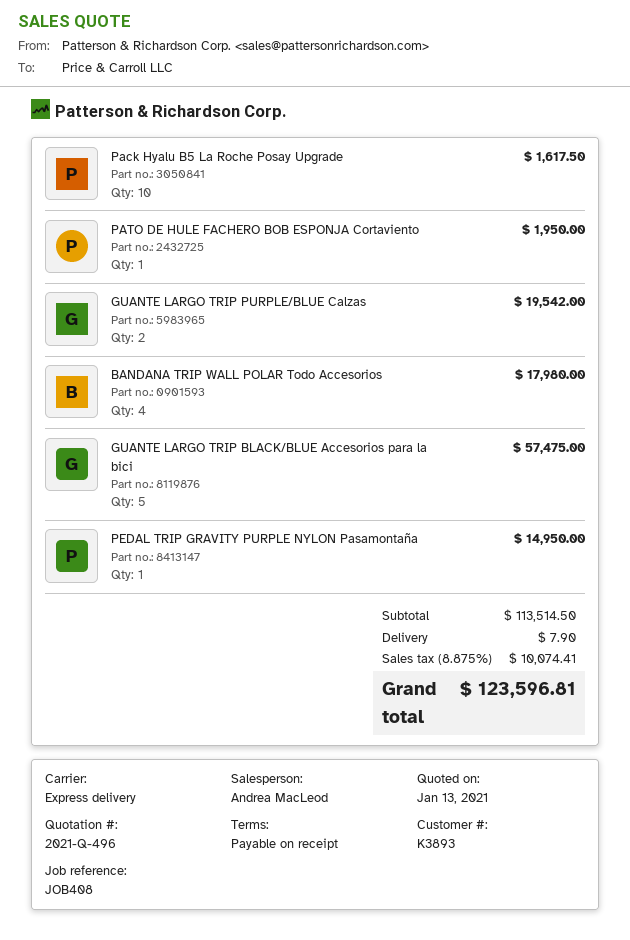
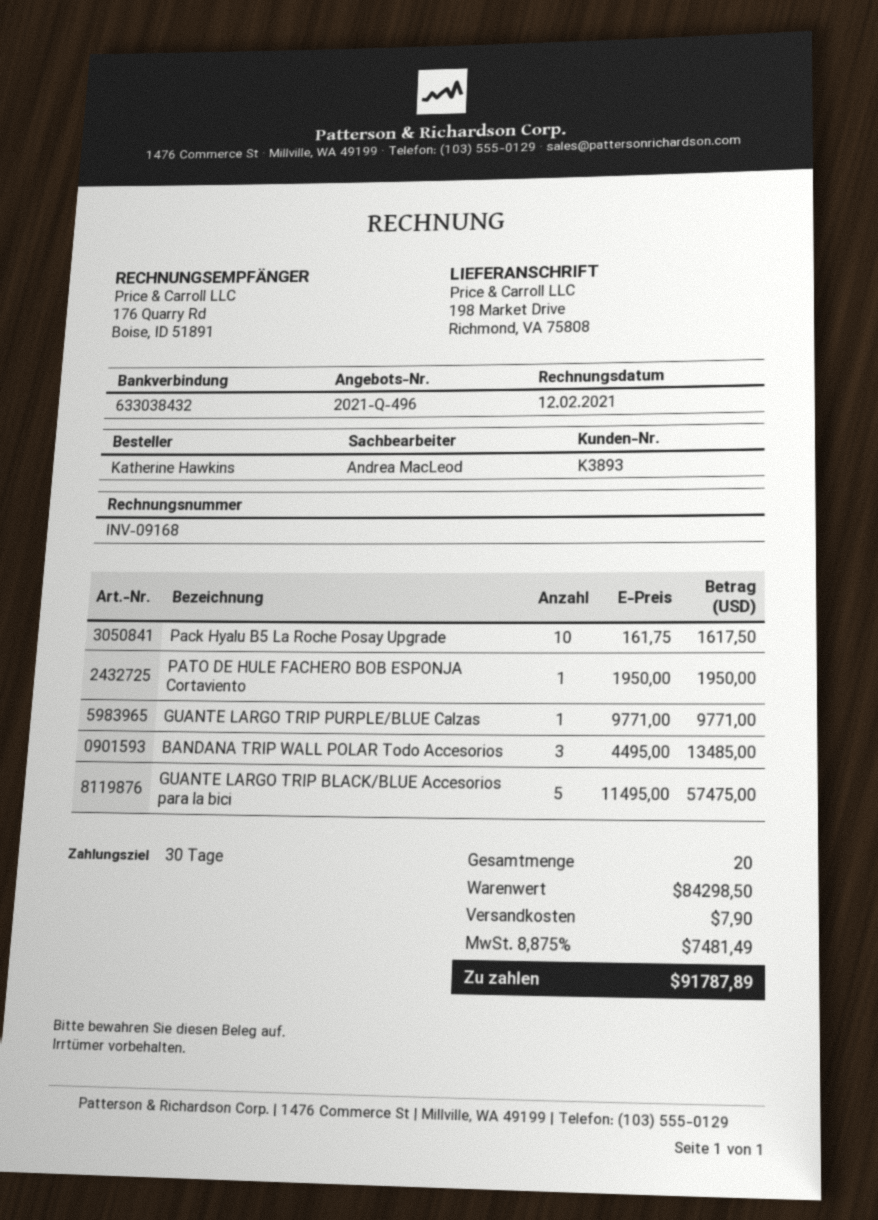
payment terms: on receipt -> 30 days
GUANTE LARGO TRIP PURPLE/BLUE Calzas: 2 for 19542.00 -> 1 for 9771.00
BANDANA TRIP WALL POLAR Todo Accesorios: 4 for 17980.00 -> 3 for 13485.00
PEDAL TRIP GRAVITY PURPLE NYLON Pasamontaña: 1 for 14950.00 -> none
subtotal: 113514.50 -> 84298.50
tax: 8.875% = 10074.41 -> 8.875% = 7481.49
total: 123596.81 -> 91787.89

